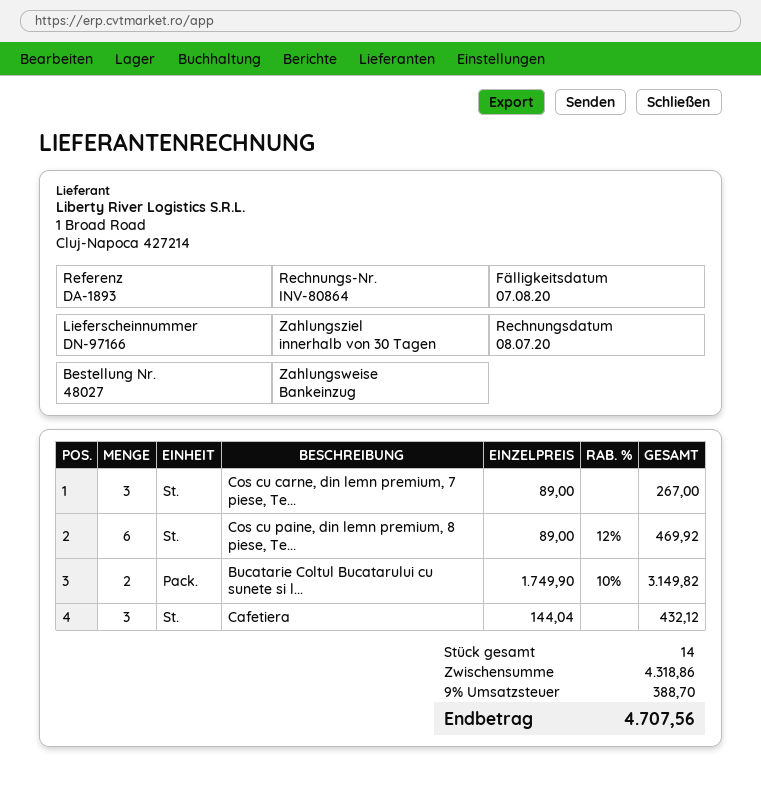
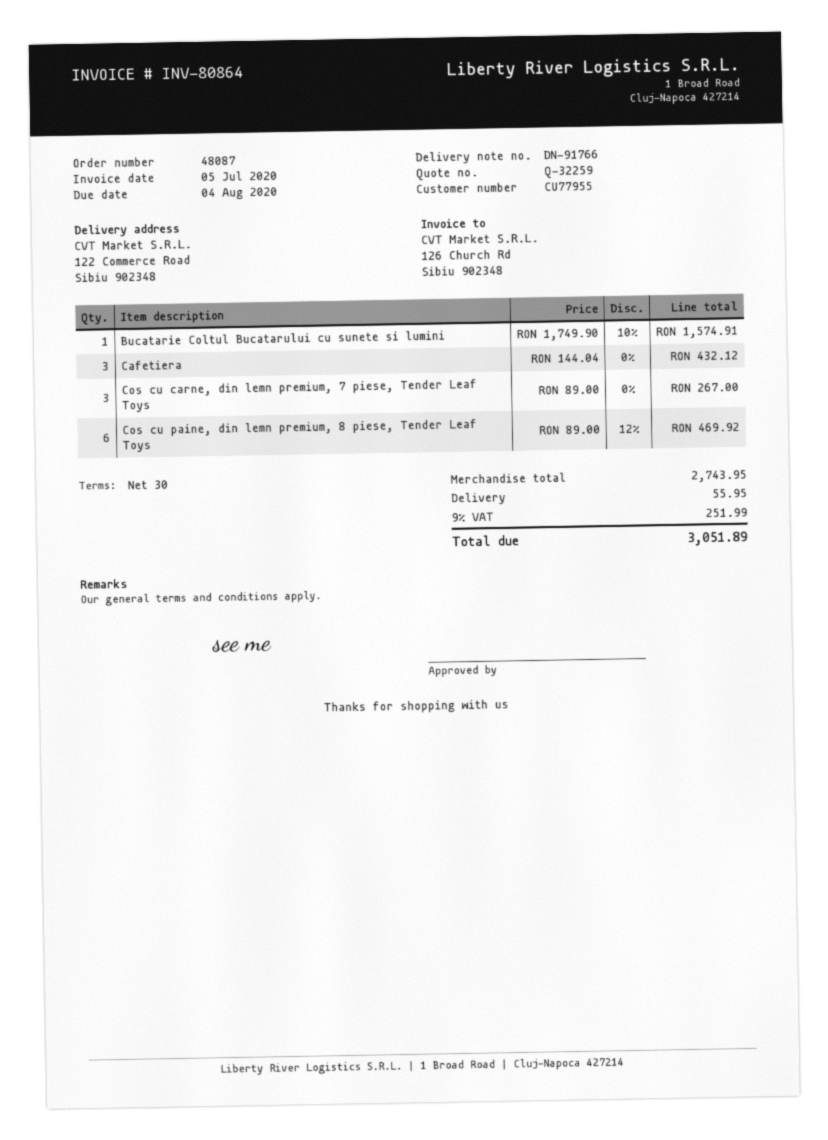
order number: 48027 -> 48087
delivery note number: DN-97166 -> DN-91766
invoice date: 2020-07-08 -> 2020-07-05
due date: 2020-08-07 -> 2020-08-04
Bucatarie Coltul Bucatarului cu sunete si l...: 2 x 1749.90 - 10% = 3149.82 -> 1 x 1749.90 - 10% = 1574.91
subtotal: 4318.86 -> 2743.95
shipping: none -> 55.95
tax: 9% = 388.70 -> 9% = 251.99
total: 4707.56 -> 3051.89

